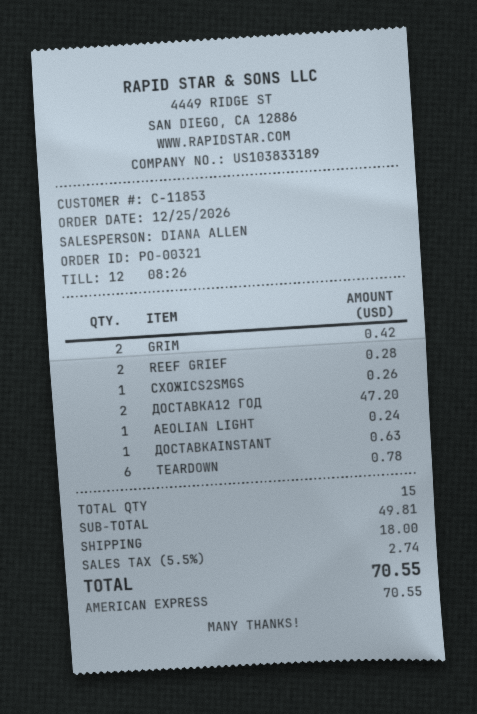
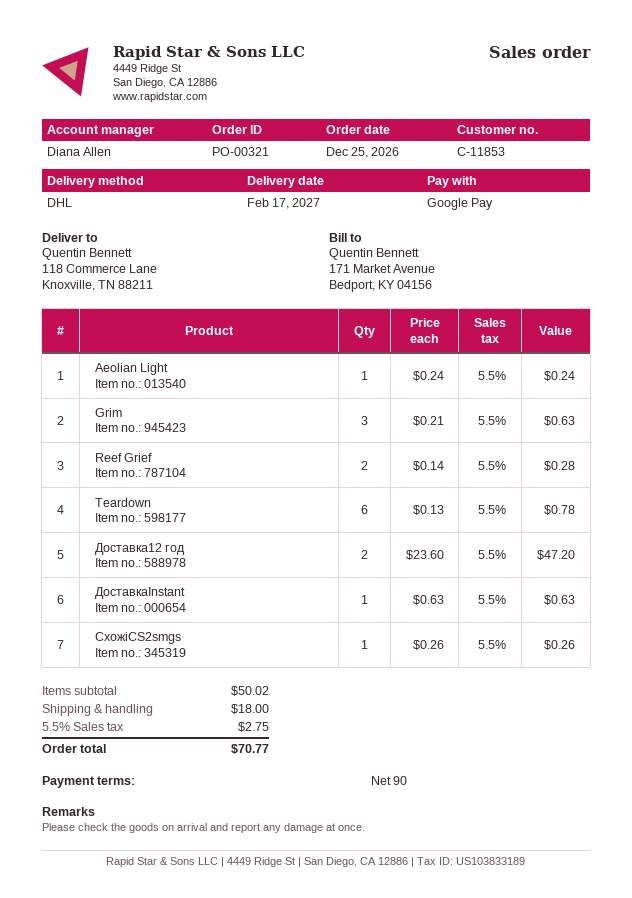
payment method: American Express -> Google Pay
GRIM: 2 for 0.42 -> 3 for 0.63
subtotal: 49.81 -> 50.02
tax: 5.5% = 2.74 -> 5.5% = 2.75
total: 70.55 -> 70.77

